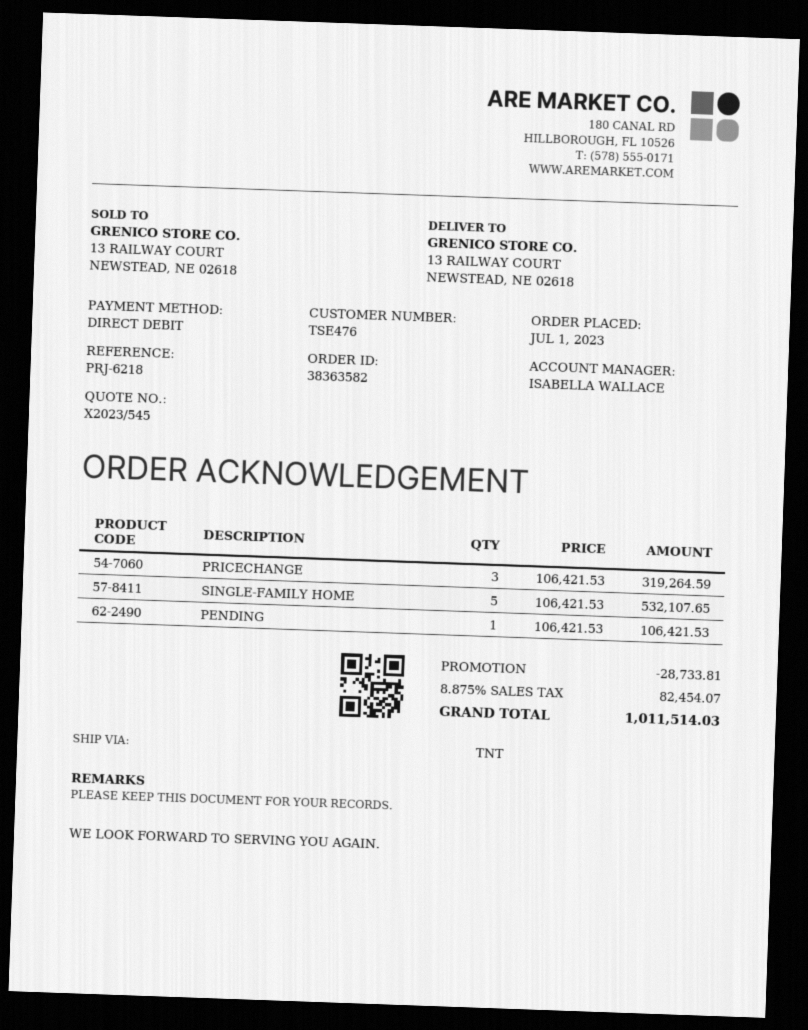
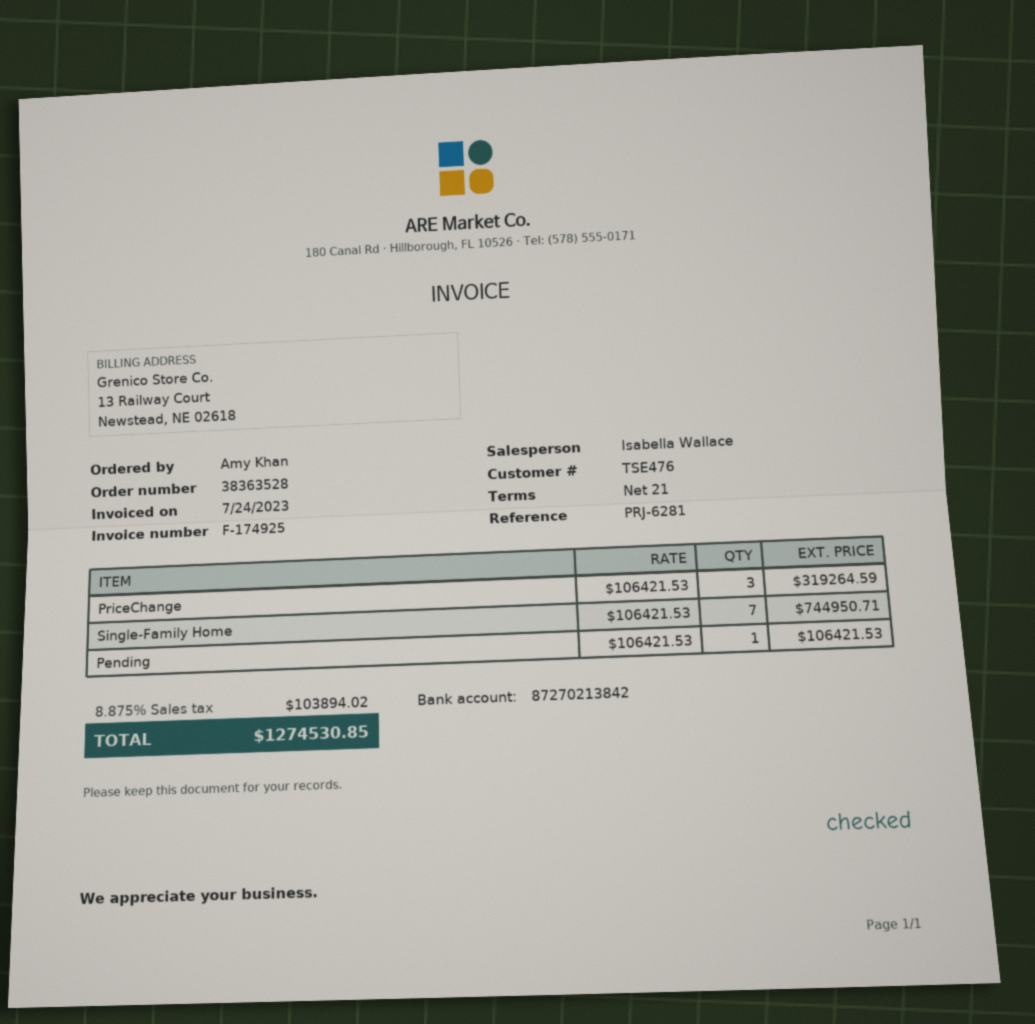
order number: 38363582 -> 38363528
reference: PRJ-6218 -> PRJ-6281
SINGLE-FAMILY HOME: 5 x 106421.53 = 532107.65 -> 7 x 106421.53 = 744950.71
discount: 28733.81 -> none
tax: 8.875% = 82454.07 -> 8.875% = 103894.02
total: 1011514.03 -> 1274530.85

